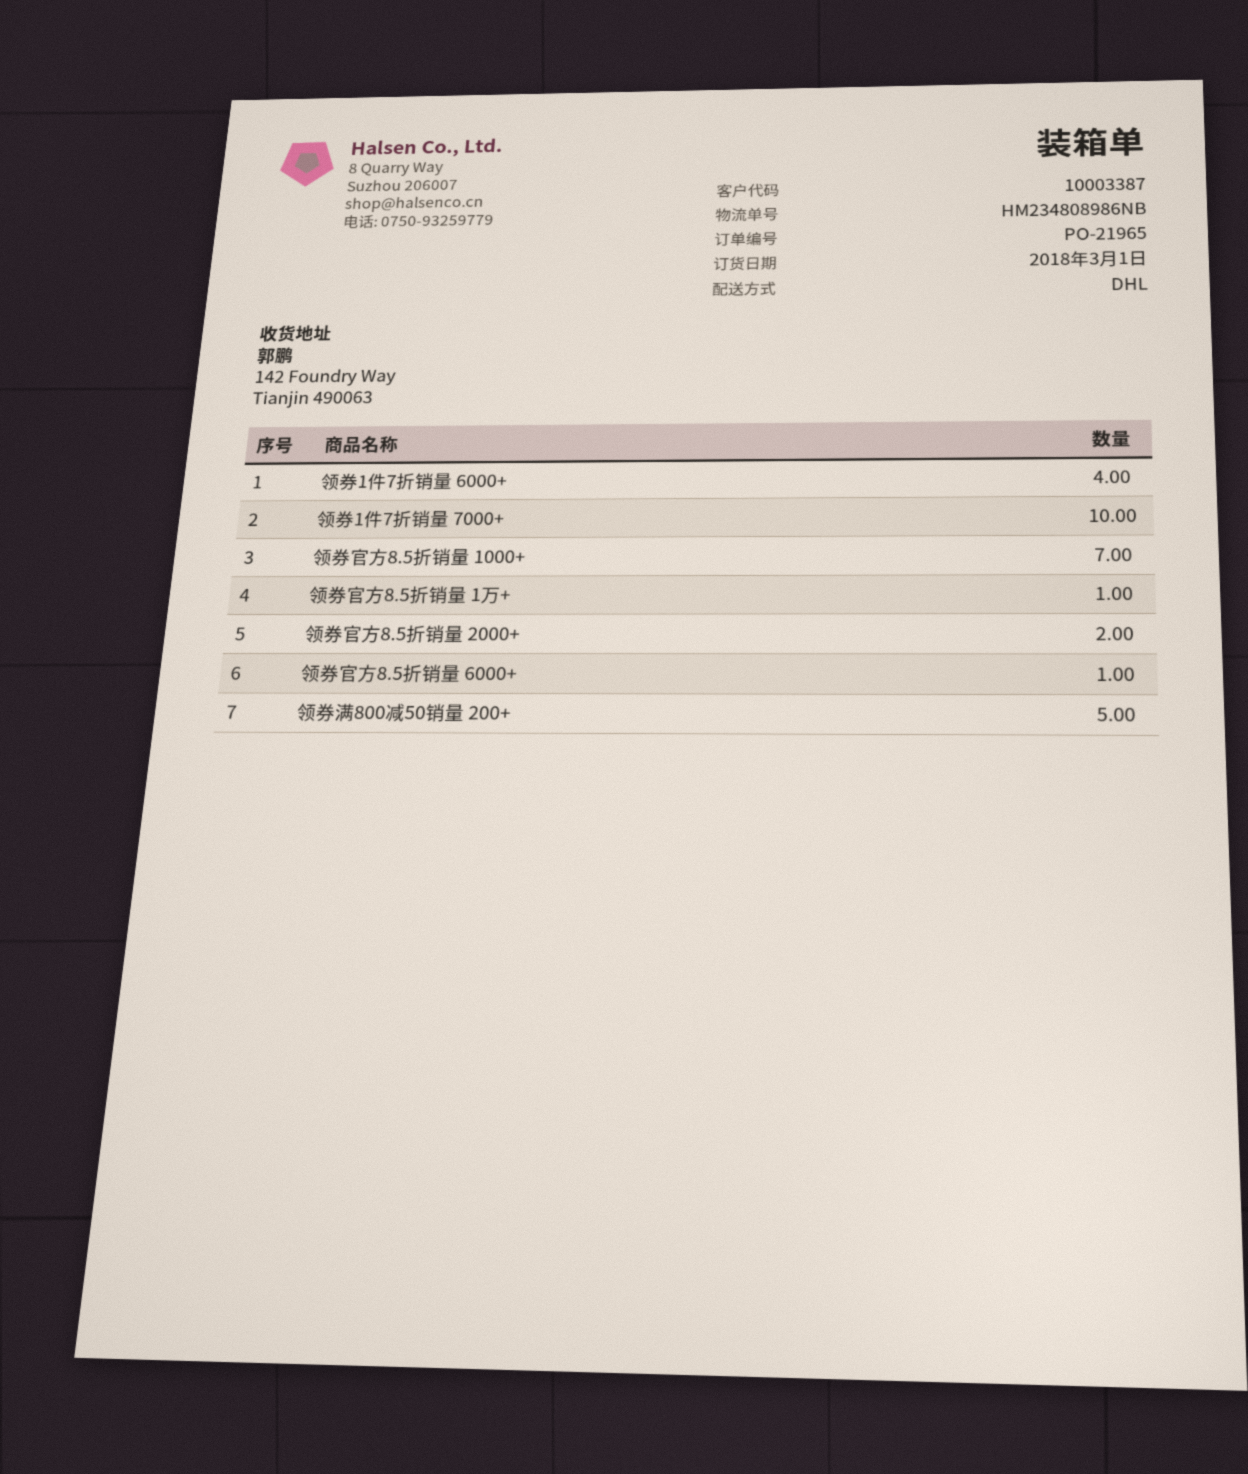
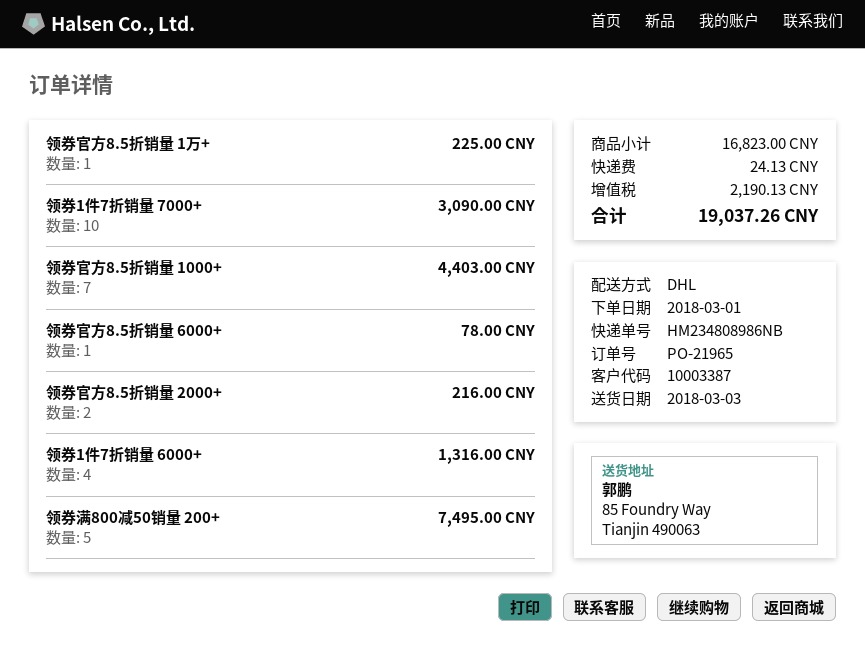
ship to: 142 Foundry Way, Tianjin 490063 -> 85 Foundry Way, Tianjin 490063

